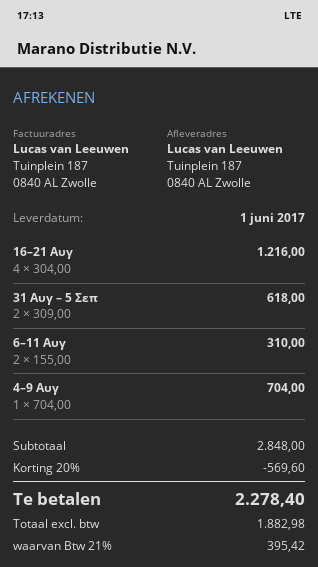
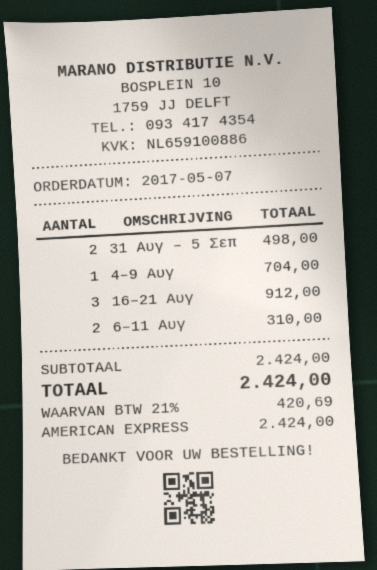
16–21 Αυγ: 4 for 1216.00 -> 3 for 912.00
31 Αυγ – 5 Σεπ: 2 for 618.00 -> 2 for 498.00
subtotal: 2848.00 -> 2424.00
discount: 20% = 569.60 -> none
tax: 21% = 395.42 -> 21% = 420.69
total: 2278.40 -> 2424.00

